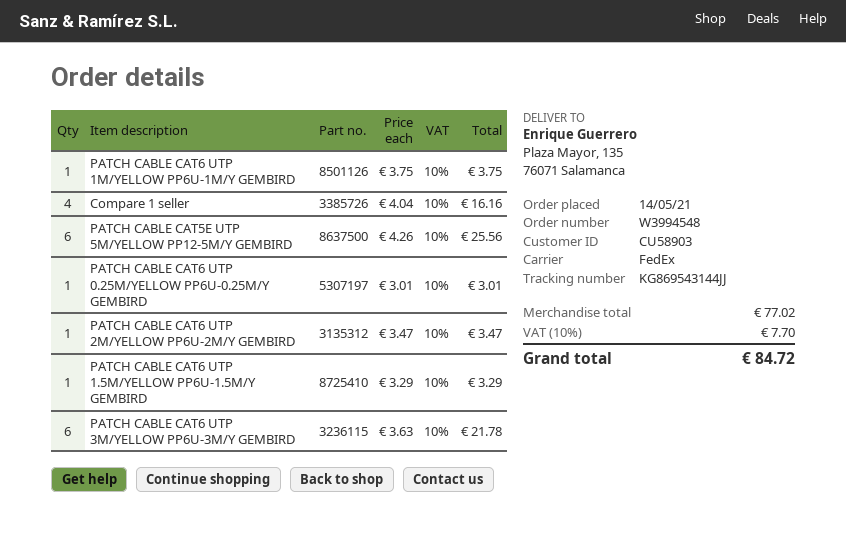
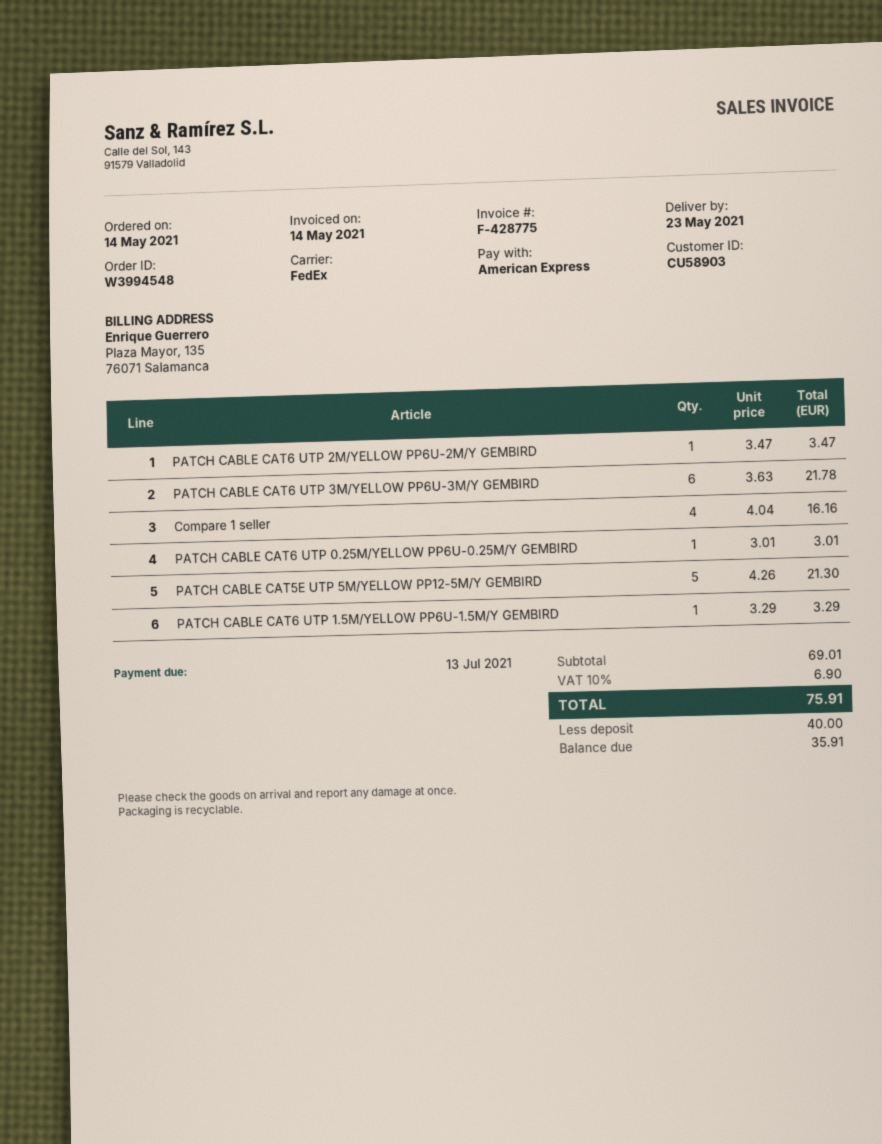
PATCH CABLE CAT6 UTP 1M/YELLOW PP6U-1M/Y GEMBIRD: 1 x 3.75 = 3.75 -> none
PATCH CABLE CAT5E UTP 5M/YELLOW PP12-5M/Y GEMBIRD: 6 x 4.26 = 25.56 -> 5 x 4.26 = 21.30
subtotal: 77.02 -> 69.01
tax: 10% = 7.70 -> 10% = 6.90
total: 84.72 -> 75.91

